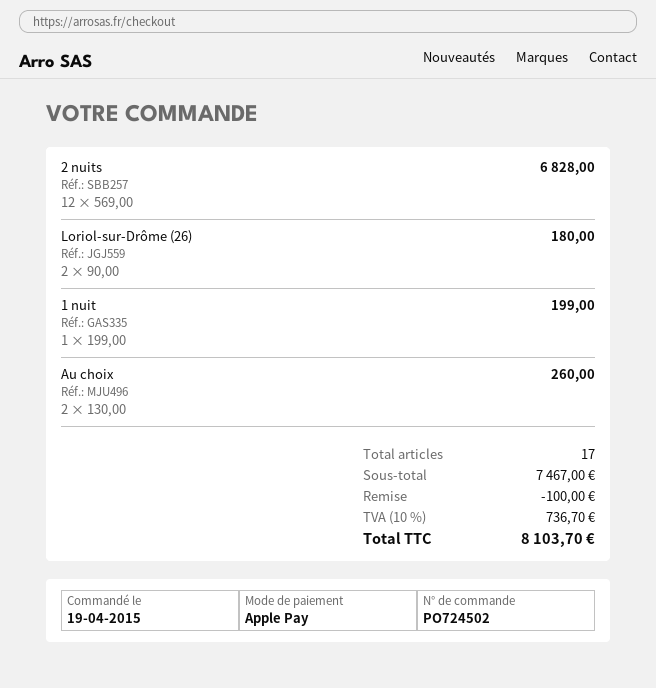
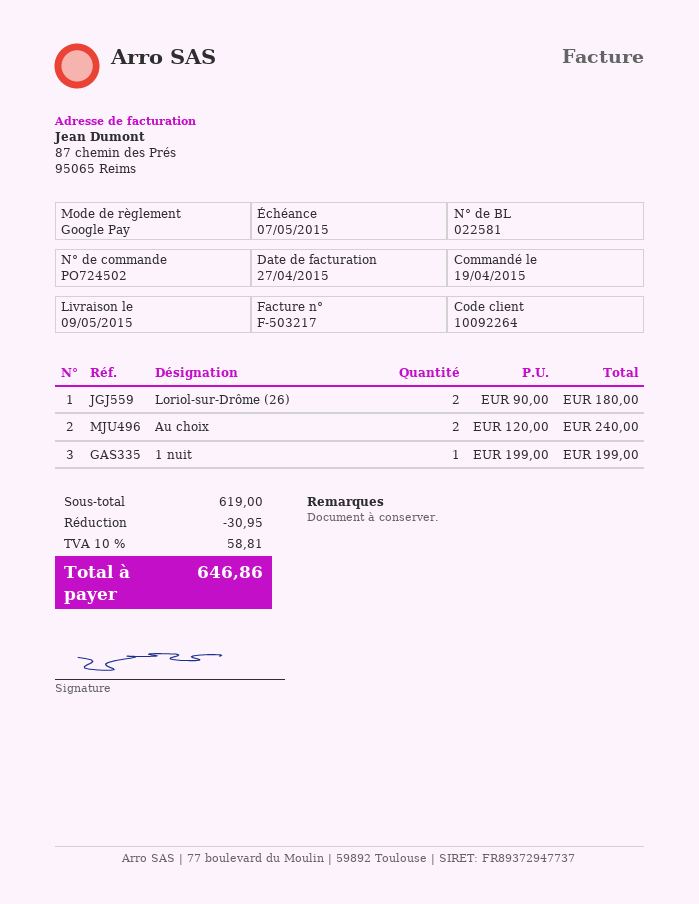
payment method: Apple Pay -> Google Pay
2 nuits: 12 x 569.00 = 6828.00 -> none
Au choix: 2 x 130.00 = 260.00 -> 2 x 120.00 = 240.00
subtotal: 7467.00 -> 619.00
discount: 100.00 -> 30.95
tax: 10% = 736.70 -> 10% = 58.81
total: 8103.70 -> 646.86

